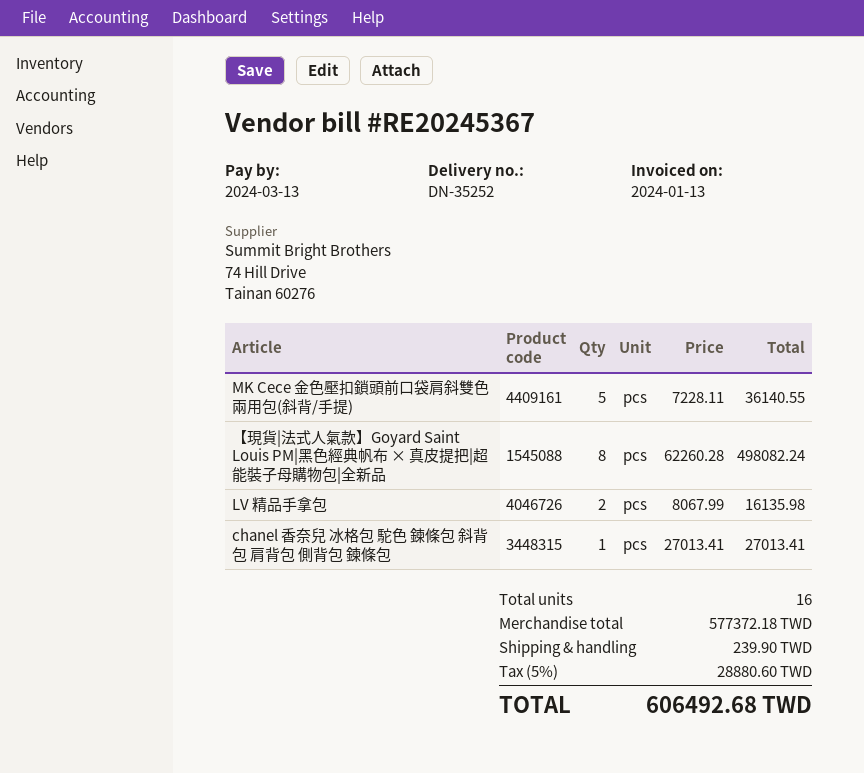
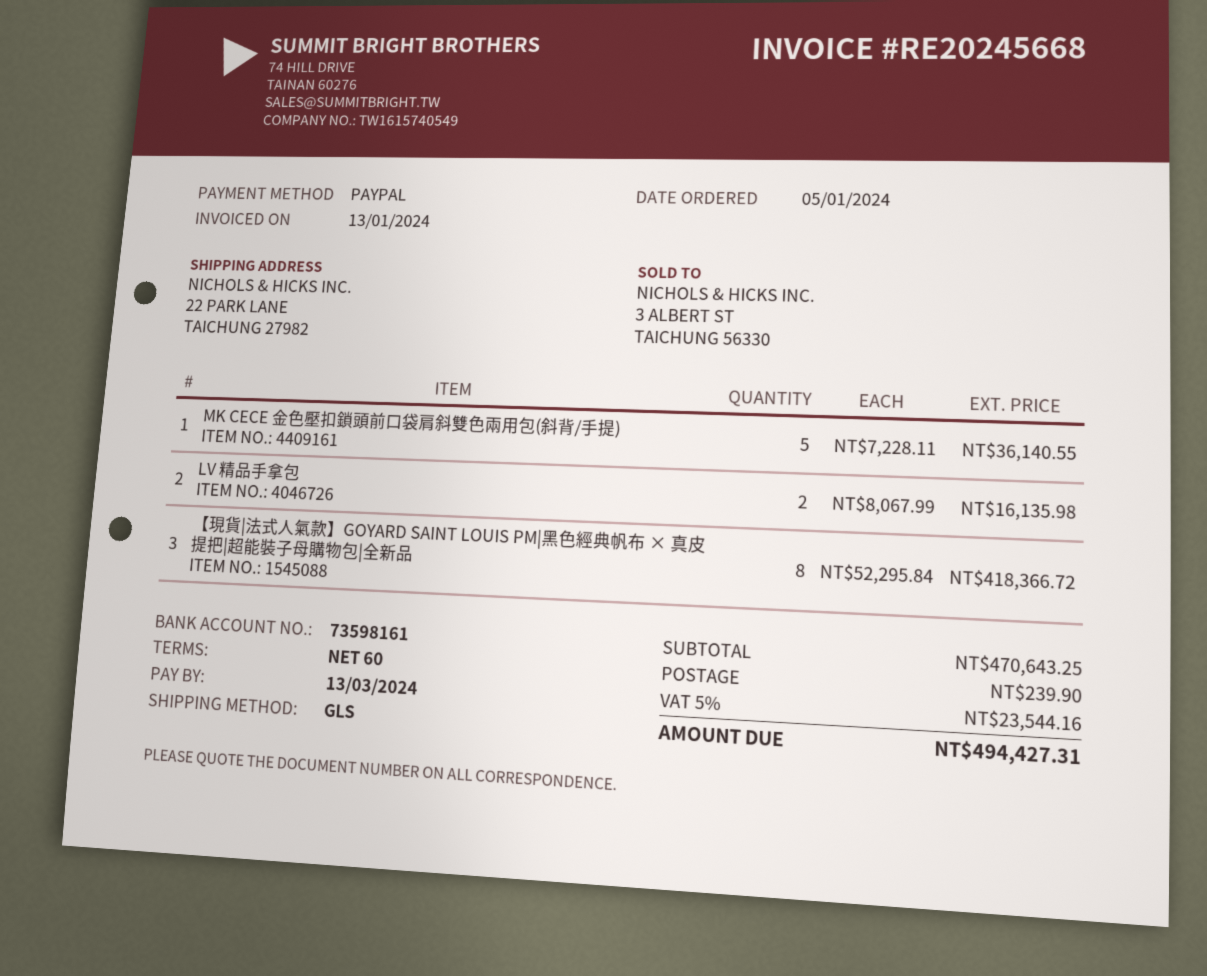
invoice number: RE20245367 -> RE20245668
【現貨|法式人氣款】Goyard Saint Louis PM|黑色經典帆布 × 真皮提把|超能裝子母購物包|全新品: 8 x 62260.28 = 498082.24 -> 8 x 52295.84 = 418366.72
chanel 香奈兒 冰格包 駝色 鍊條包 斜背包 肩背包 側背包 鍊條包: 1 x 27013.41 = 27013.41 -> none
subtotal: 577372.18 -> 470643.25
tax: 5% = 28880.60 -> 5% = 23544.16
total: 606492.68 -> 494427.31

